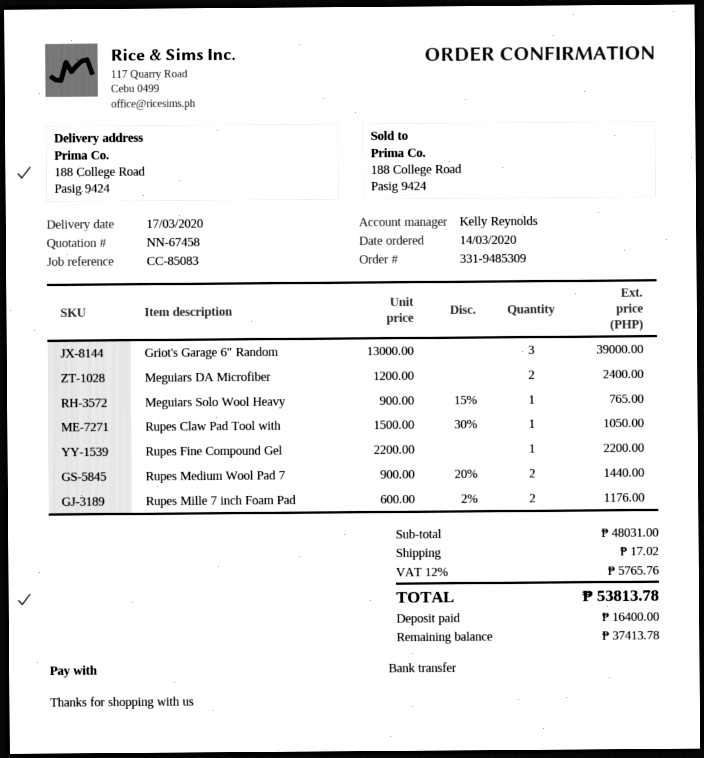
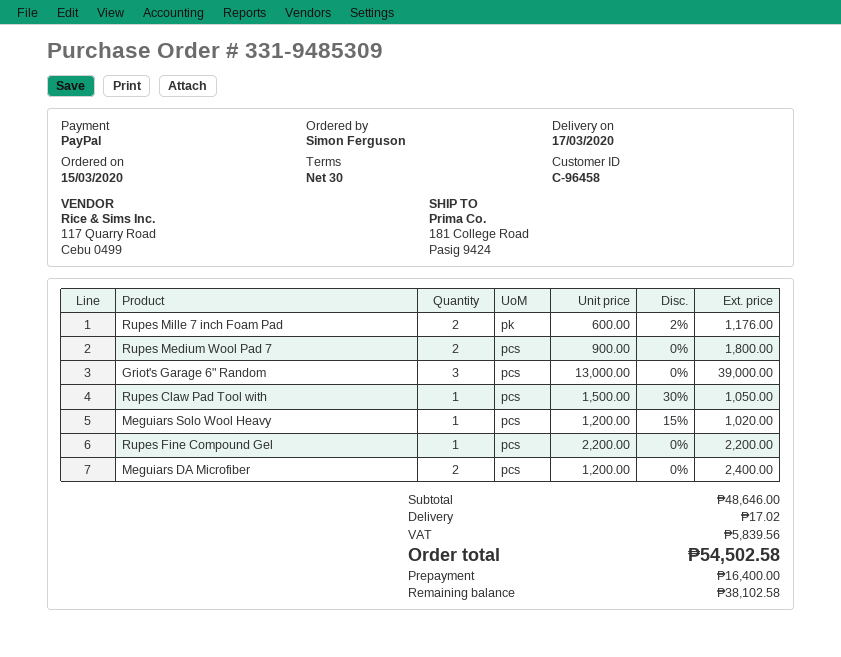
order date: 2020-03-14 -> 2020-03-15
payment method: bank transfer -> PayPal
ship to: 188 College Road, Pasig 9424 -> 181 College Road, Pasig 9424
Meguiars Solo Wool Heavy: 1 x 900.00 - 15% = 765.00 -> 1 x 1200.00 - 15% = 1020.00
Rupes Medium Wool Pad 7: 2 x 900.00 - 20% = 1440.00 -> 2 x 900.00 = 1800.00
subtotal: 48031.00 -> 48646.00
tax: 5765.76 -> 5839.56
total: 53813.78 -> 54502.58
balance: 37413.78 -> 38102.58

